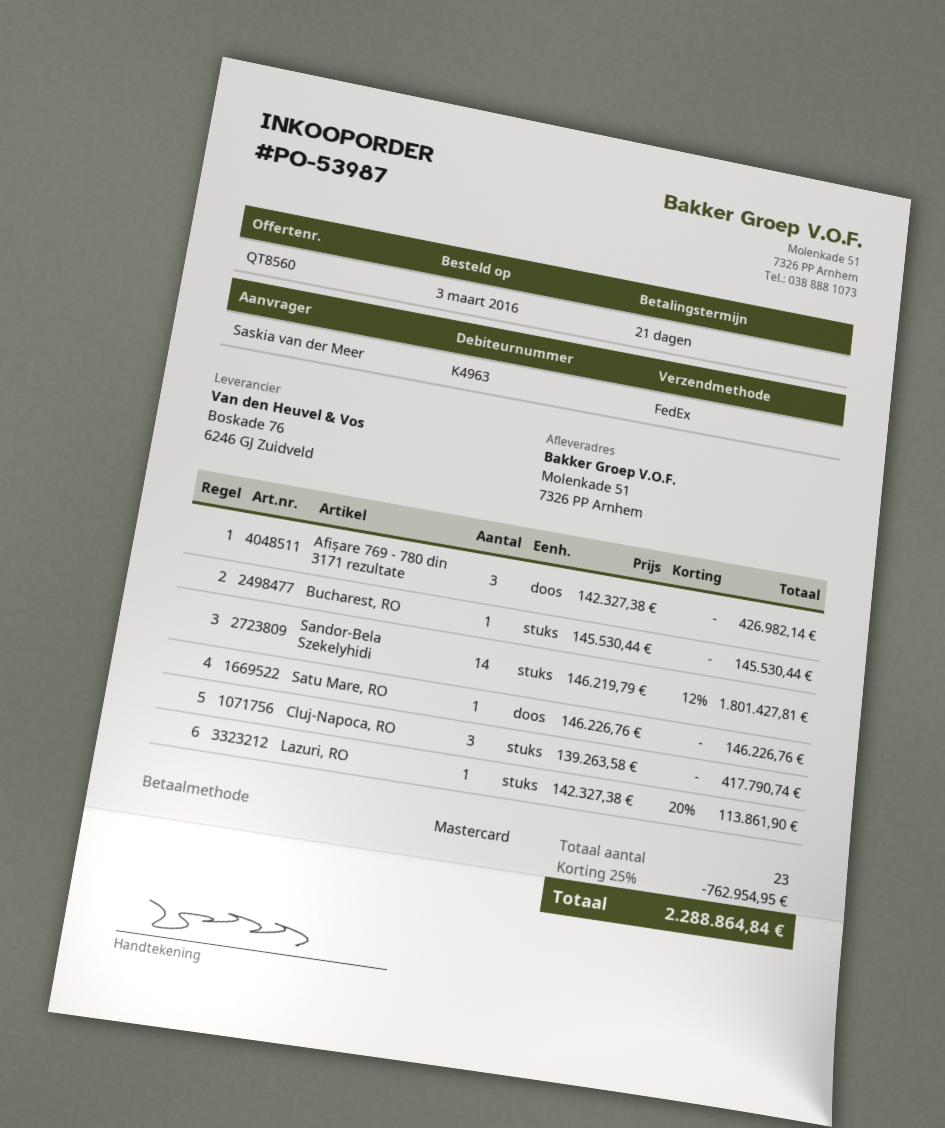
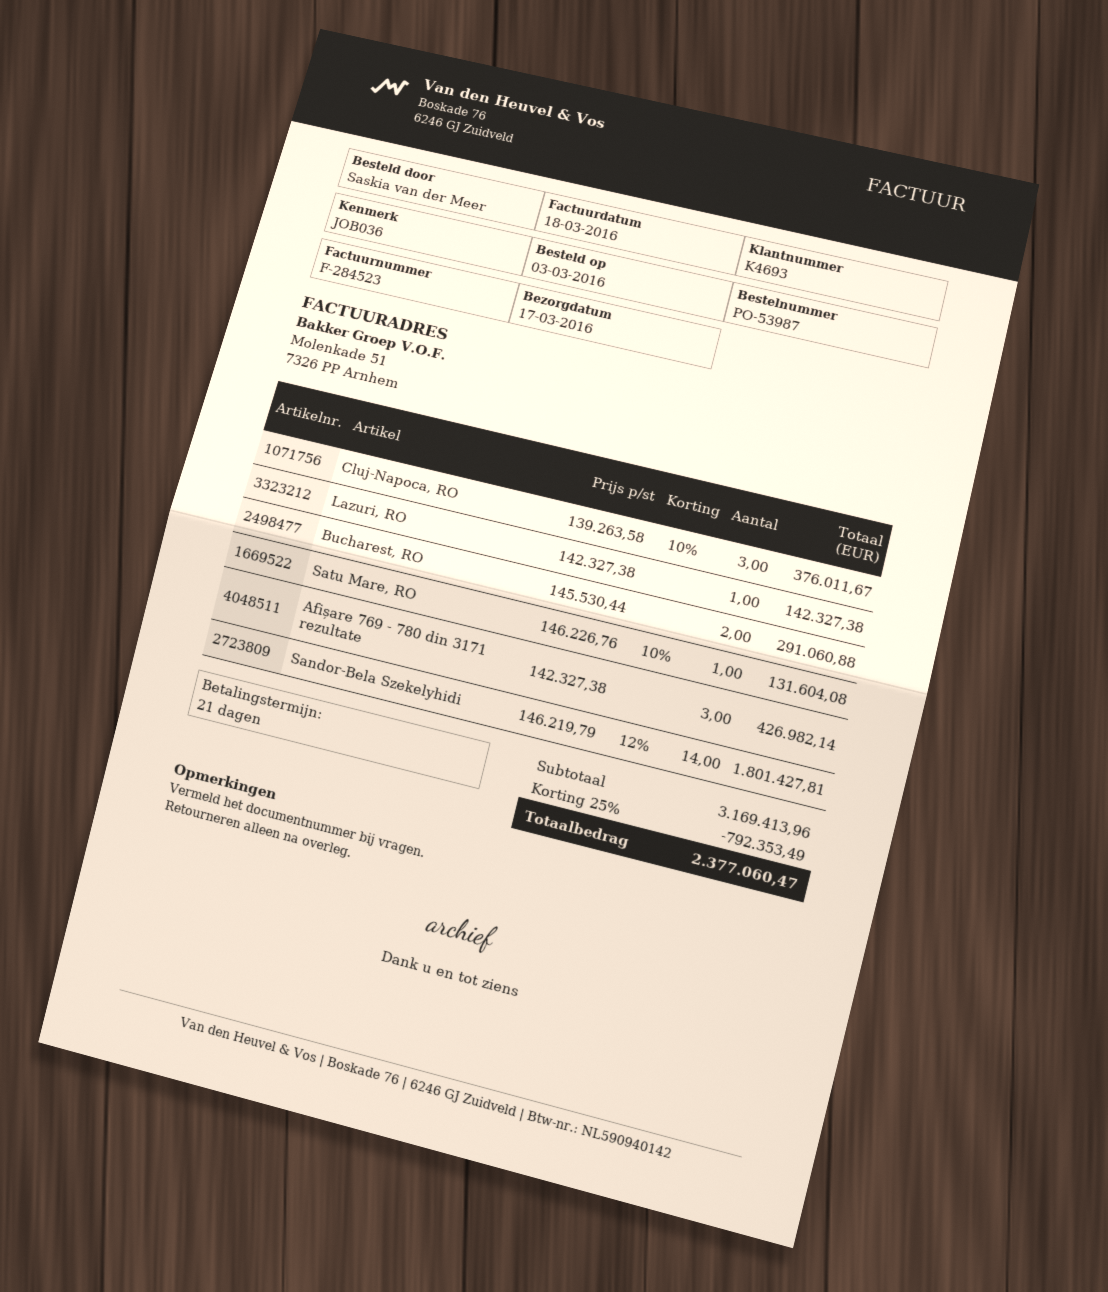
customer number: K4963 -> K4693
Bucharest, RO: 1 x 145530.44 = 145530.44 -> 2 x 145530.44 = 291060.88
Satu Mare, RO: 1 x 146226.76 = 146226.76 -> 1 x 146226.76 - 10% = 131604.08
Cluj-Napoca, RO: 3 x 139263.58 = 417790.74 -> 3 x 139263.58 - 10% = 376011.67
Lazuri, RO: 1 x 142327.38 - 20% = 113861.90 -> 1 x 142327.38 = 142327.38
discount: 25% = 762954.95 -> 25% = 792353.49
total: 2288864.84 -> 2377060.47

